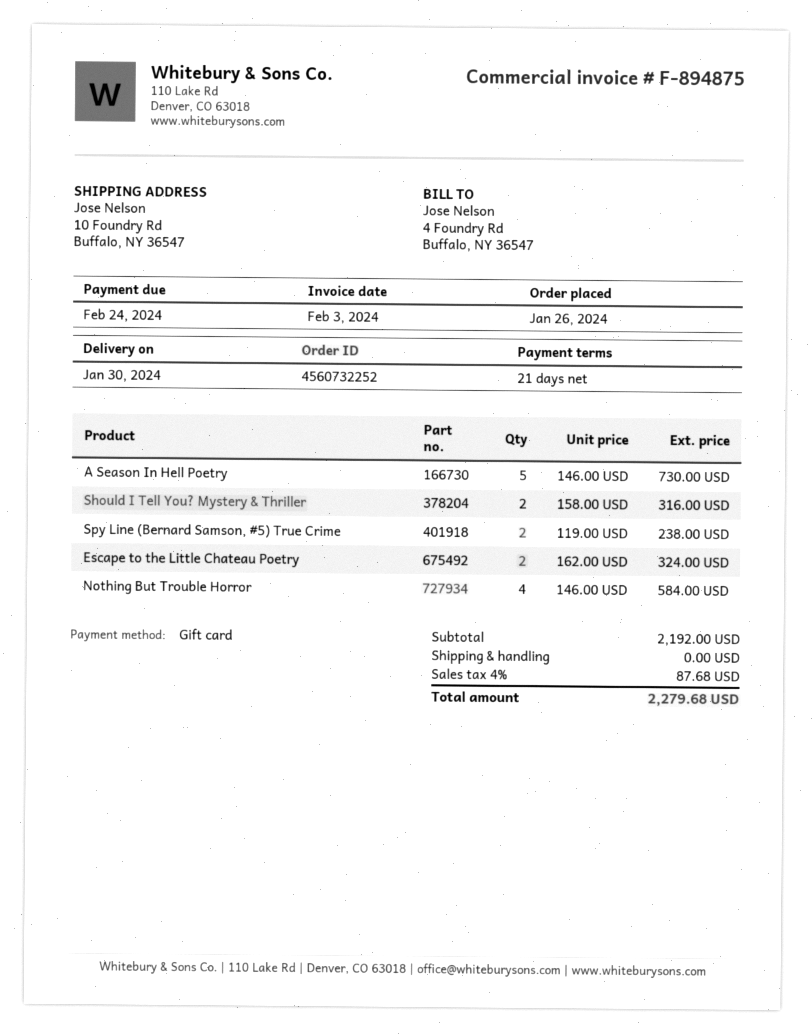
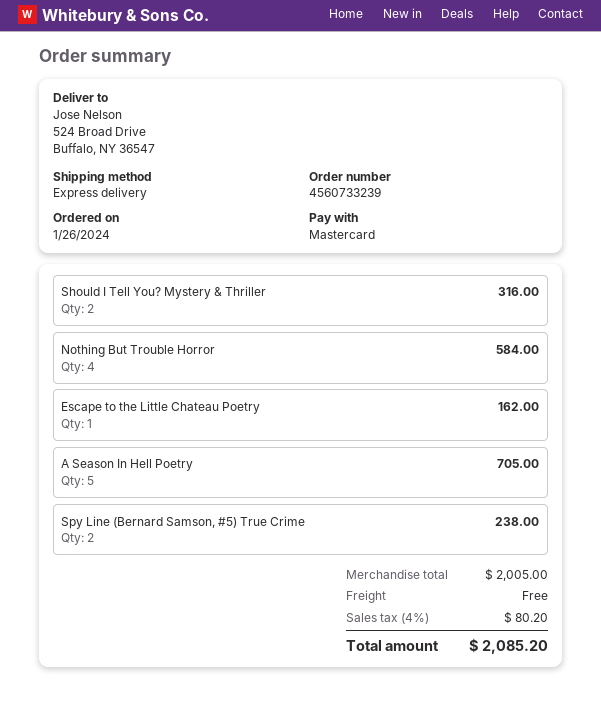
order number: 4560732252 -> 4560733239
payment method: gift card -> Mastercard
ship to: 10 Foundry Rd, Buffalo, NY 36547 -> 524 Broad Drive, Buffalo, NY 36547
A Season In Hell Poetry: 5 for 730.00 -> 5 for 705.00
Escape to the Little Chateau Poetry: 2 for 324.00 -> 1 for 162.00
subtotal: 2192.00 -> 2005.00
tax: 4% = 87.68 -> 4% = 80.20
total: 2279.68 -> 2085.20

